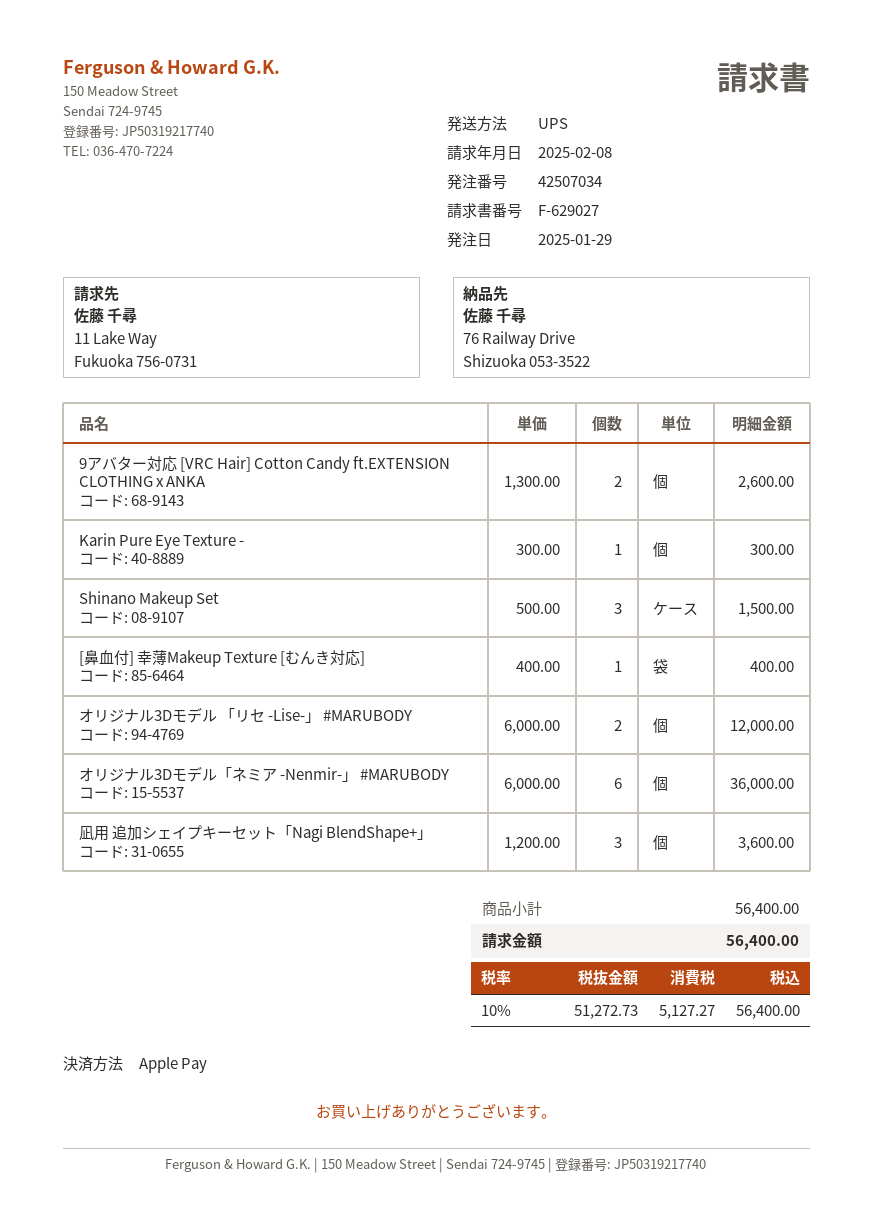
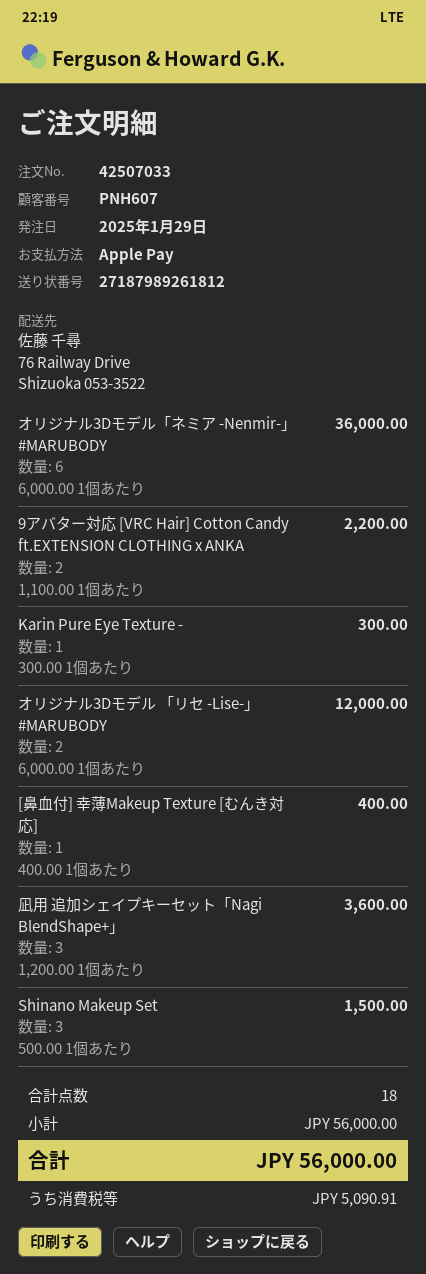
order number: 42507034 -> 42507033
9アバター対応 [VRC Hair] Cotton Candy ft.EXTENSION CLOTHING x ANKA: 2 x 1300.00 = 2600.00 -> 2 x 1100.00 = 2200.00
subtotal: 56400.00 -> 56000.00
tax: 5127.27 -> 5090.91
total: 56400.00 -> 56000.00

